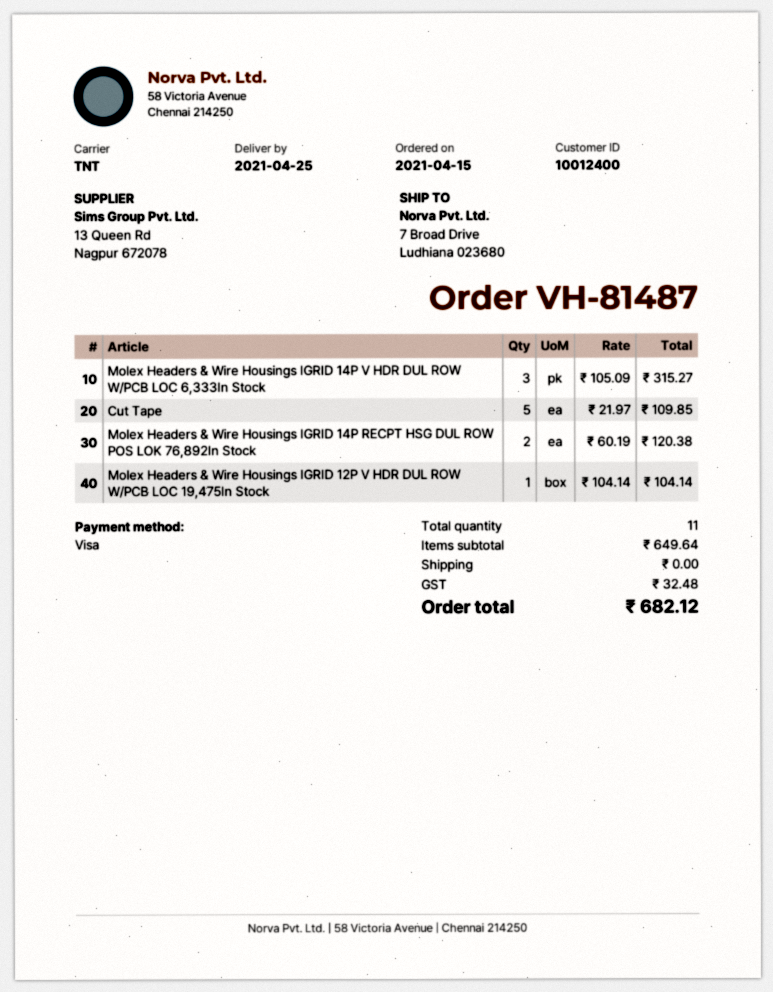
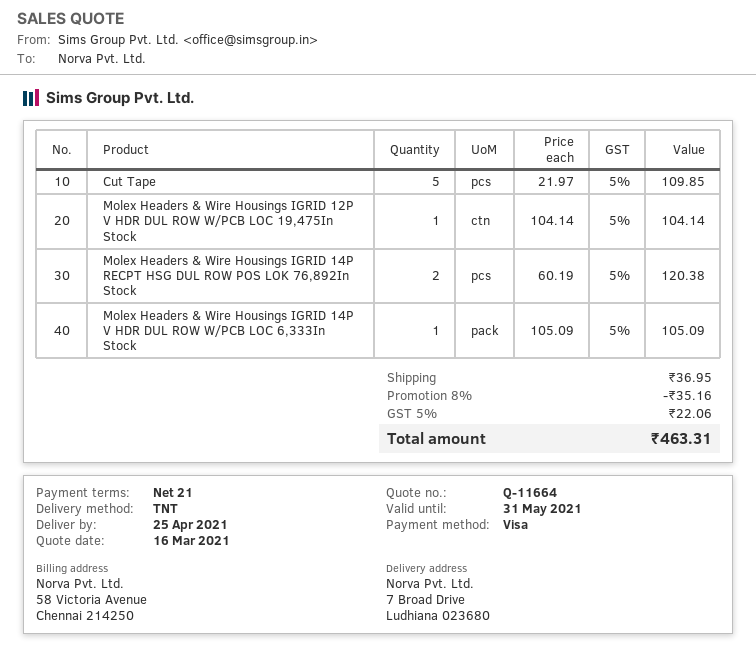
Molex Headers & Wire Housings IGRID 14P V HDR DUL ROW W/PCB LOC 6,333In Stock: 3 x 105.09 = 315.27 -> 1 x 105.09 = 105.09
discount: none -> 8% = 35.16
shipping: 0.00 -> 36.95
tax: 32.48 -> 22.06
total: 682.12 -> 463.31

